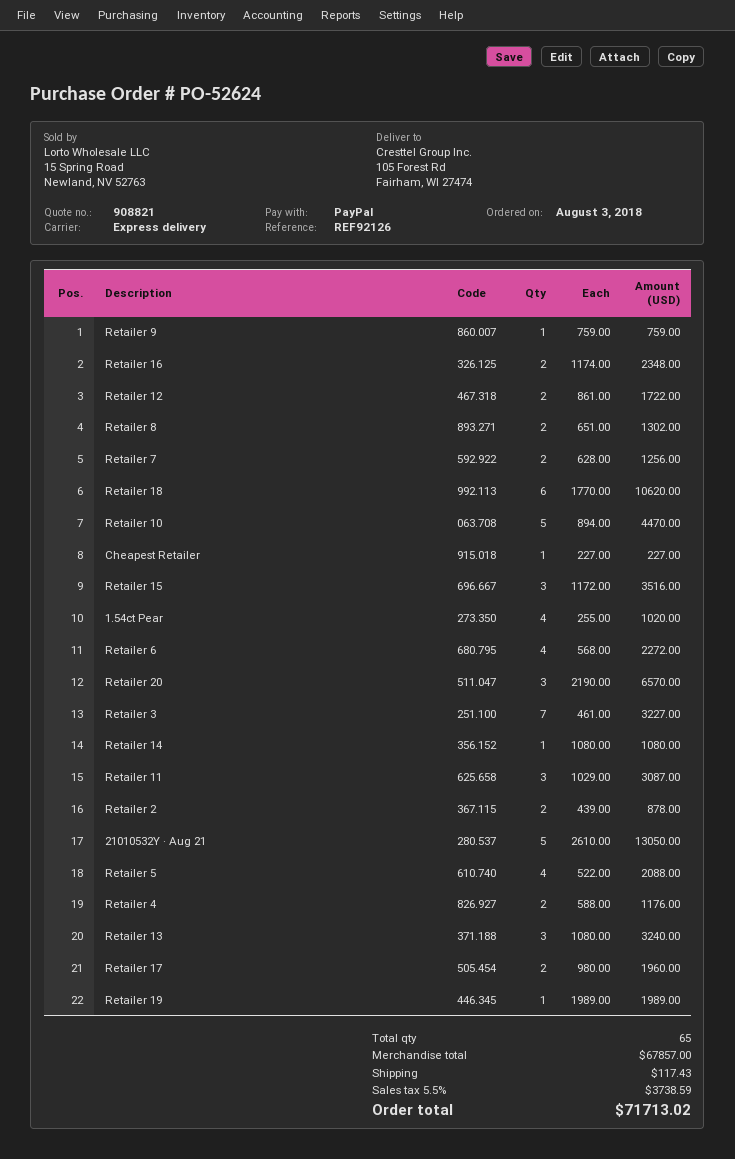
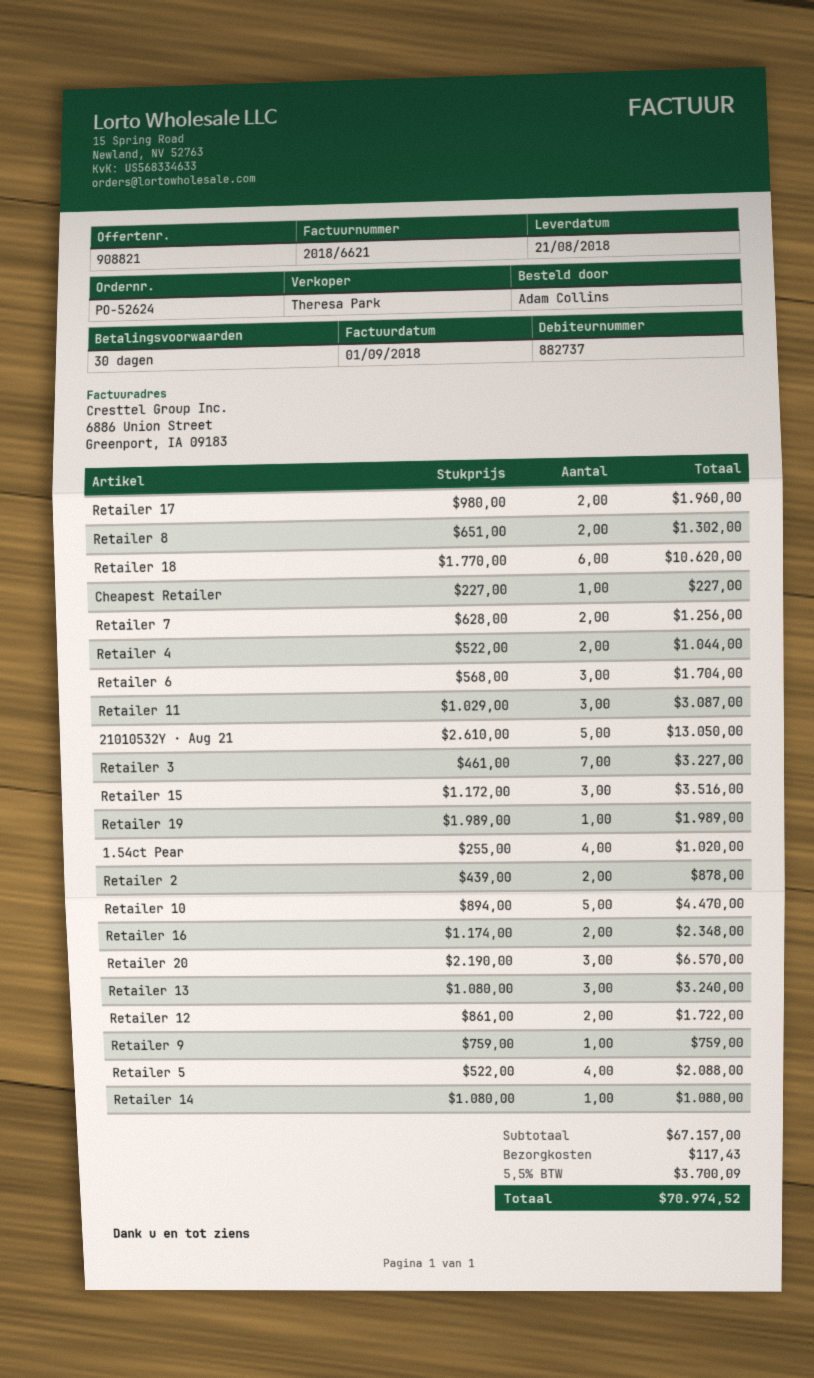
Retailer 6: 4 x 568.00 = 2272.00 -> 3 x 568.00 = 1704.00
Retailer 4: 2 x 588.00 = 1176.00 -> 2 x 522.00 = 1044.00
subtotal: 67857.00 -> 67157.00
tax: 5.5% = 3738.59 -> 5.5% = 3700.09
total: 71713.02 -> 70974.52

